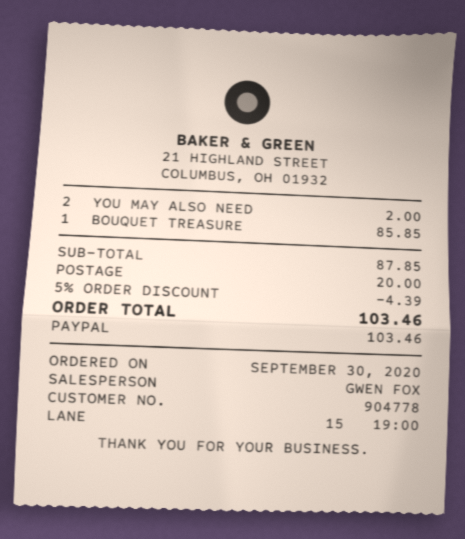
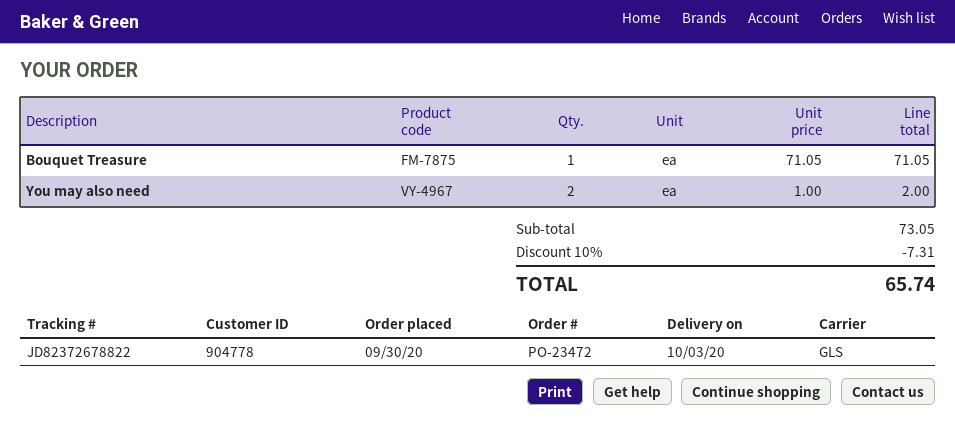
BOUQUET TREASURE: 1 for 85.85 -> 1 for 71.05
subtotal: 87.85 -> 73.05
discount: 5% = 4.39 -> 10% = 7.31
shipping: 20.00 -> none
total: 103.46 -> 65.74

